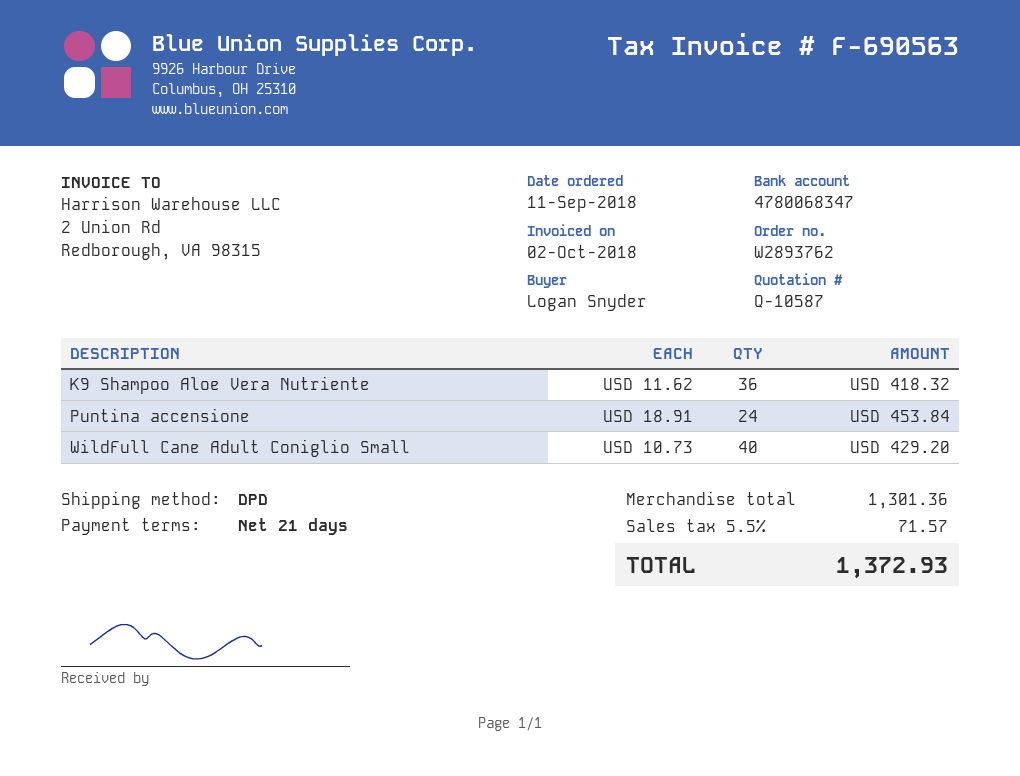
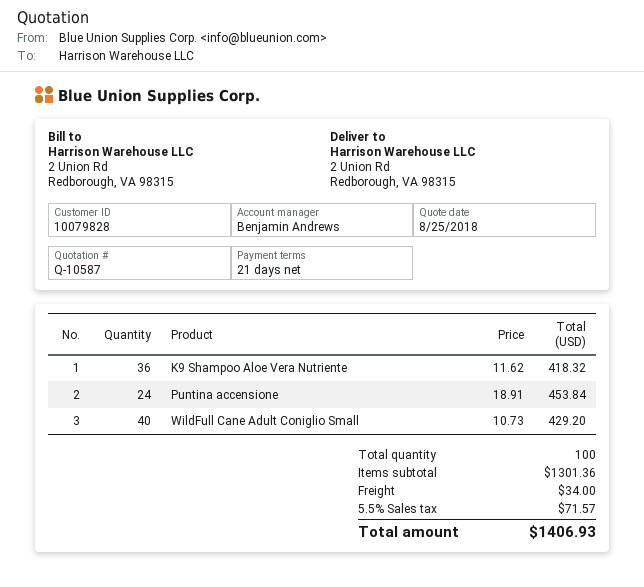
shipping: none -> 34.00
total: 1372.93 -> 1406.93

